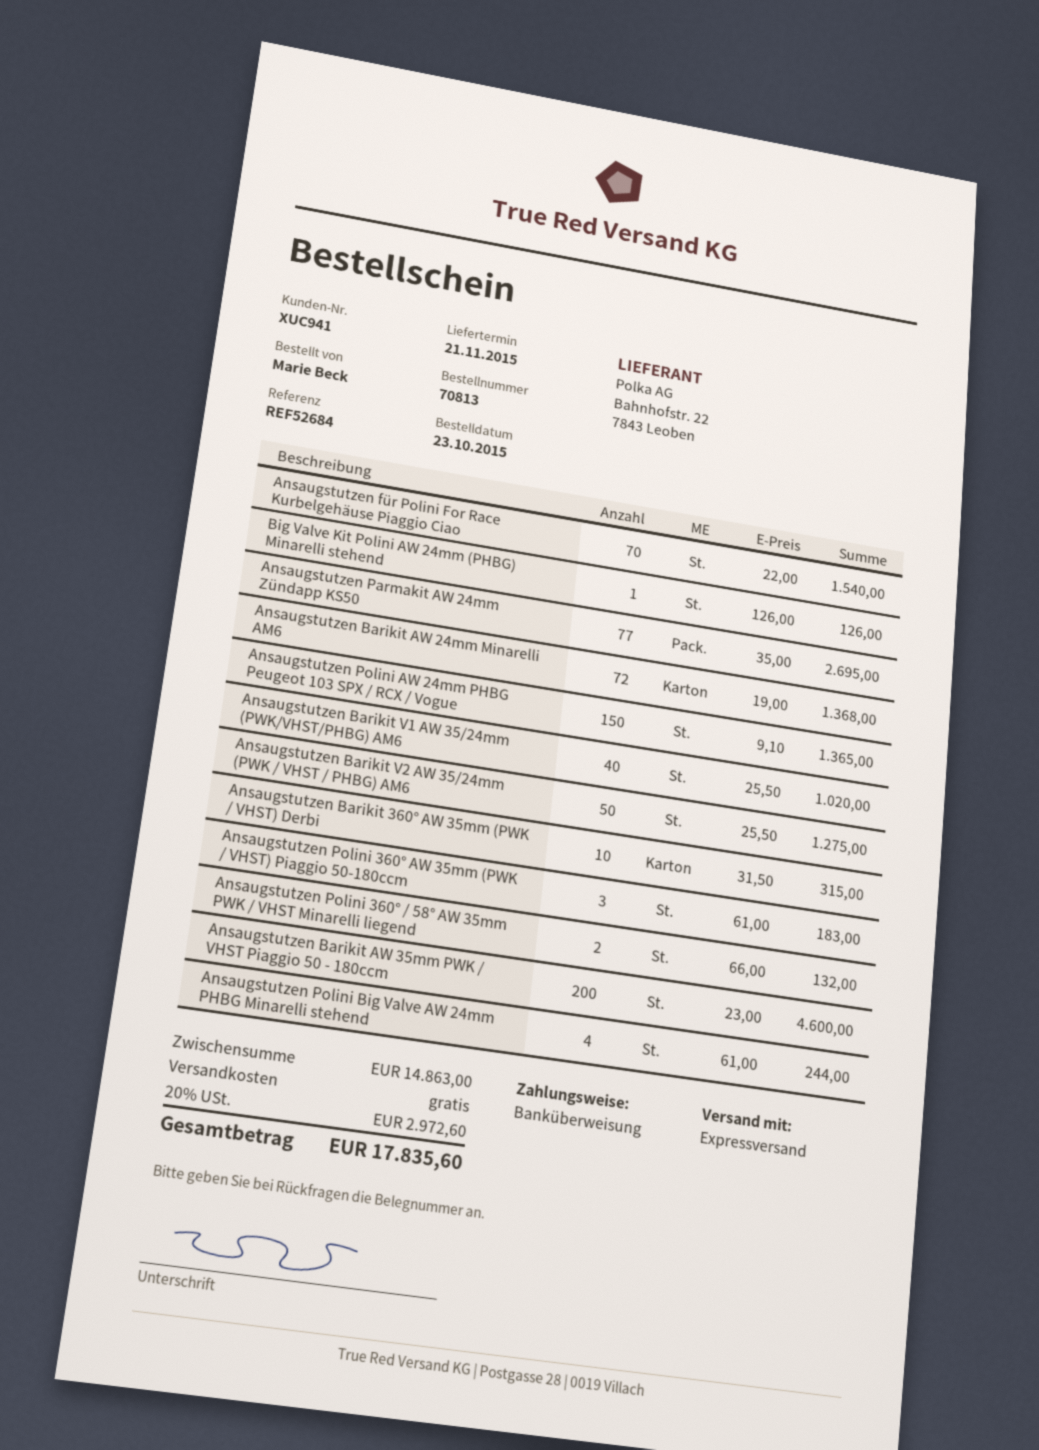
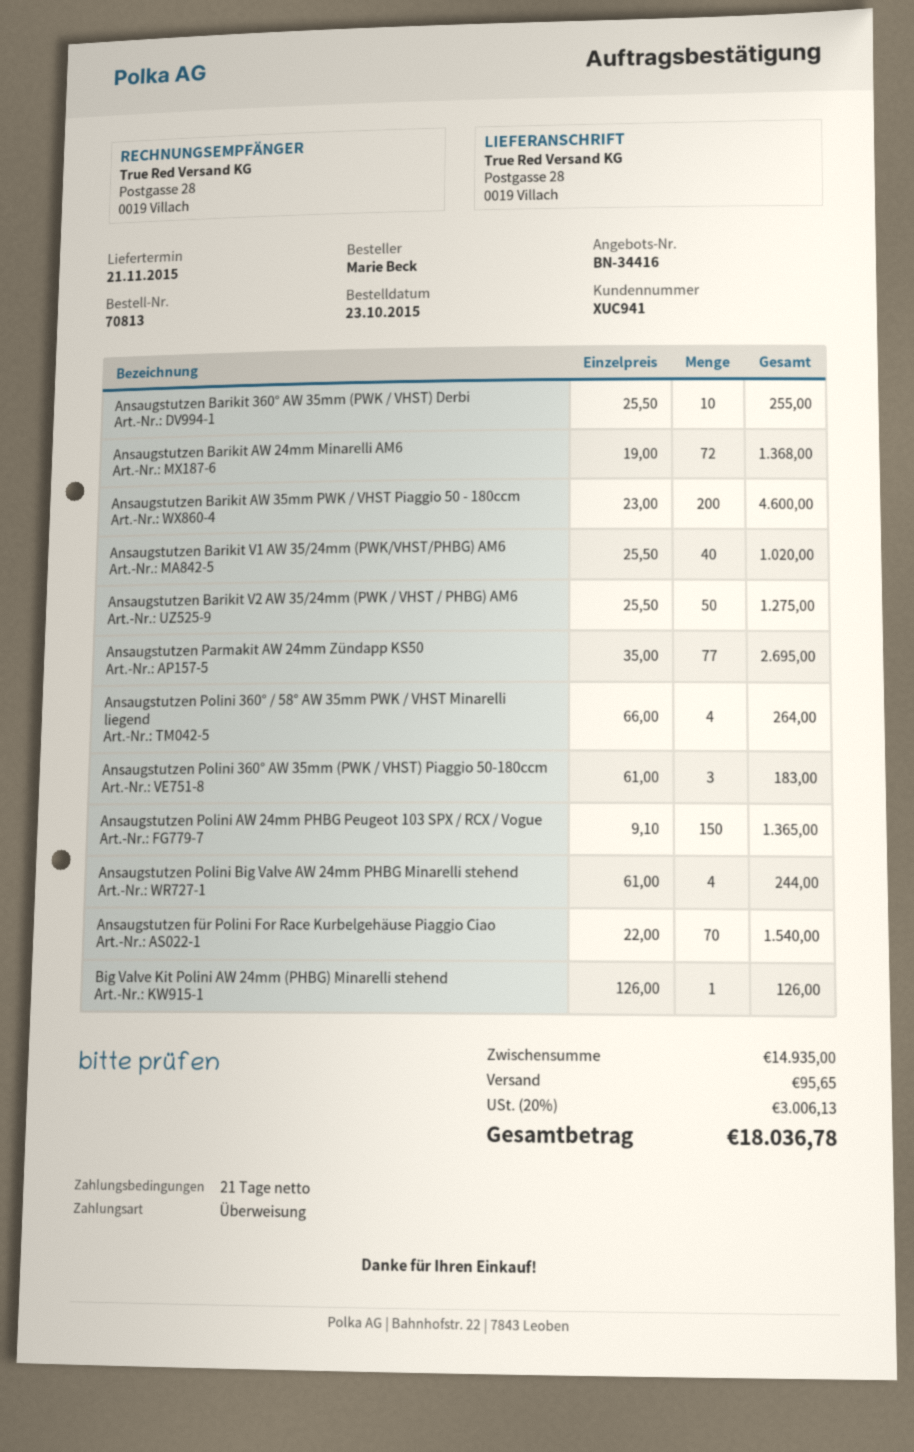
Ansaugstutzen Barikit 360° AW 35mm (PWK / VHST) Derbi: 10 x 31.50 = 315.00 -> 10 x 25.50 = 255.00
Ansaugstutzen Polini 360° / 58° AW 35mm PWK / VHST Minarelli liegend: 2 x 66.00 = 132.00 -> 4 x 66.00 = 264.00
subtotal: 14863.00 -> 14935.00
shipping: 0.00 -> 95.65
tax: 20% = 2972.60 -> 20% = 3006.13
total: 17835.60 -> 18036.78

